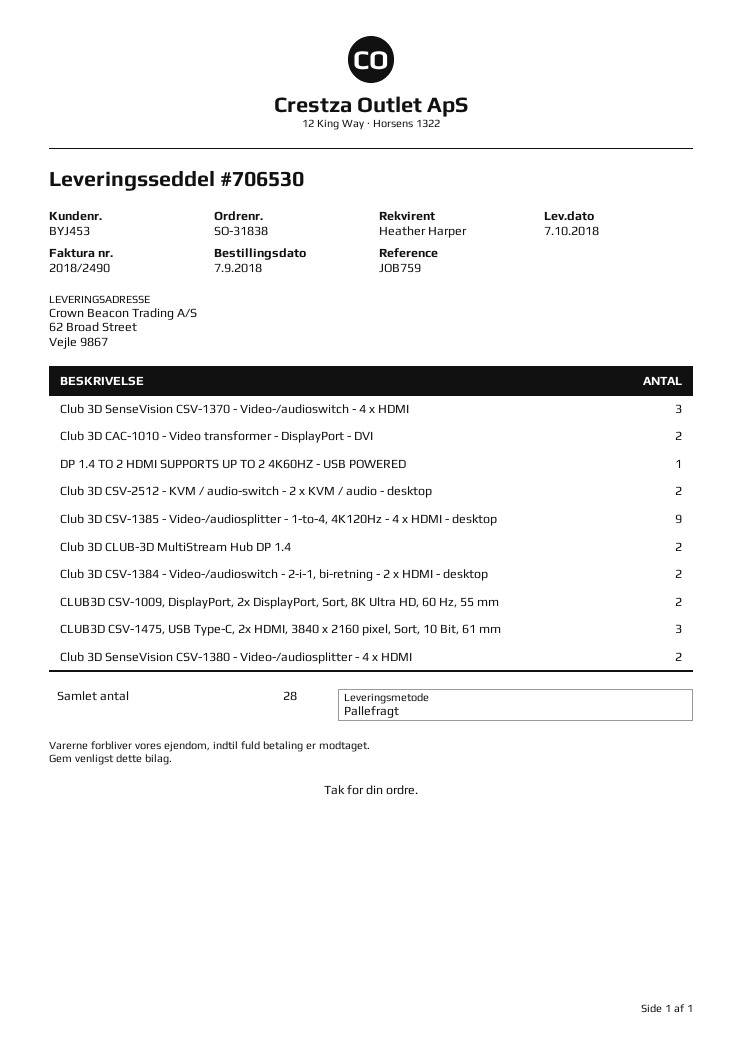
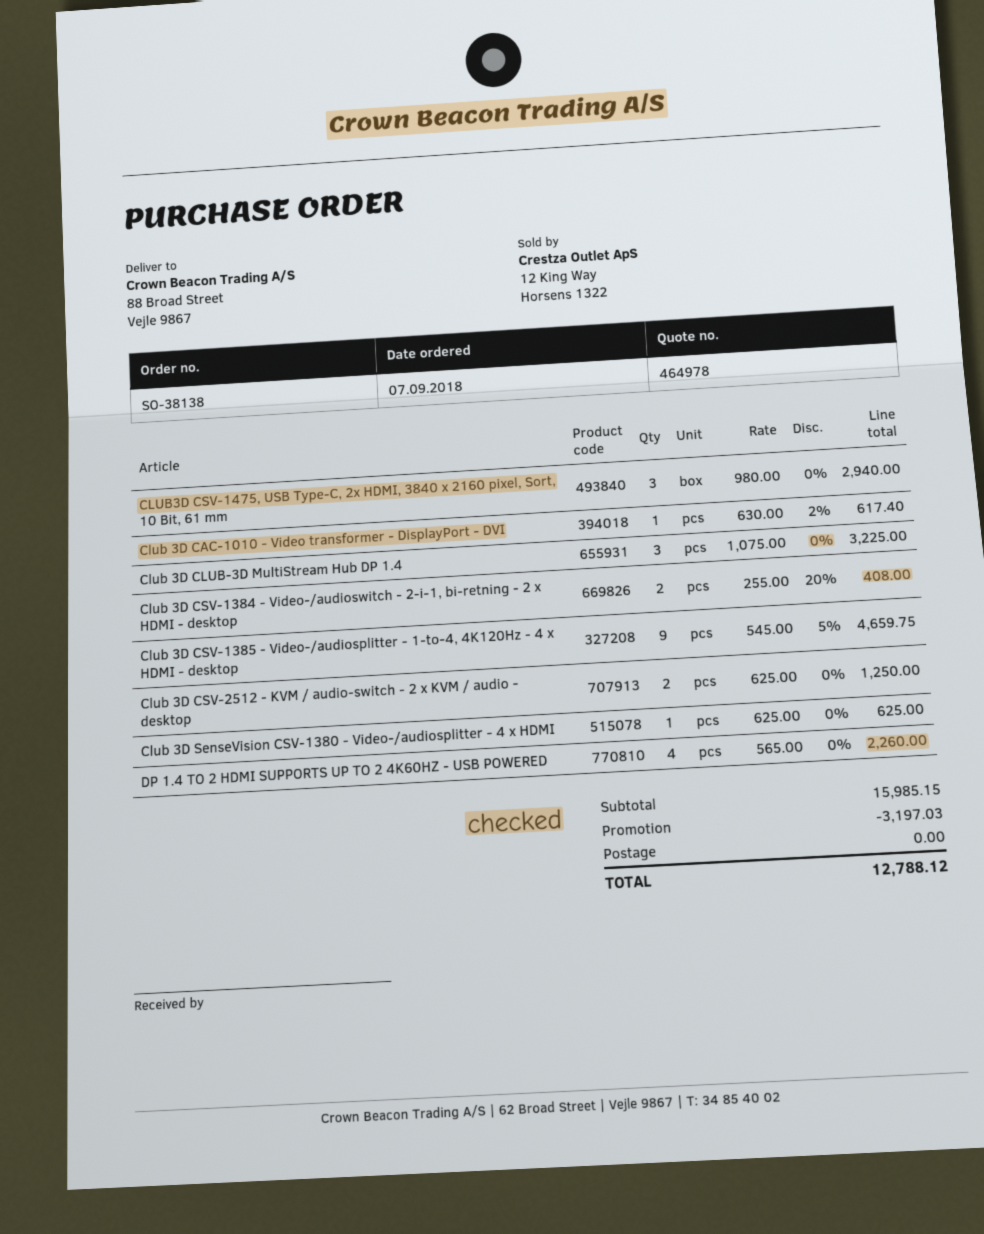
order number: SO-31838 -> SO-38138
ship to: 62 Broad Street, Vejle 9867 -> 88 Broad Street, Vejle 9867
Club 3D SenseVision CSV-1370 - Video-/audioswitch - 4 x HDMI: 3 -> none
Club 3D CAC-1010 - Video transformer - DisplayPort - DVI: 2 -> 1
DP 1.4 TO 2 HDMI SUPPORTS UP TO 2 4K60HZ - USB POWERED: 1 -> 4
Club 3D CLUB-3D MultiStream Hub DP 1.4: 2 -> 3
CLUB3D CSV-1009, DisplayPort, 2x DisplayPort, Sort, 8K Ultra HD, 60 Hz, 55 mm: 2 -> none
Club 3D SenseVision CSV-1380 - Video-/audiosplitter - 4 x HDMI: 2 -> 1

